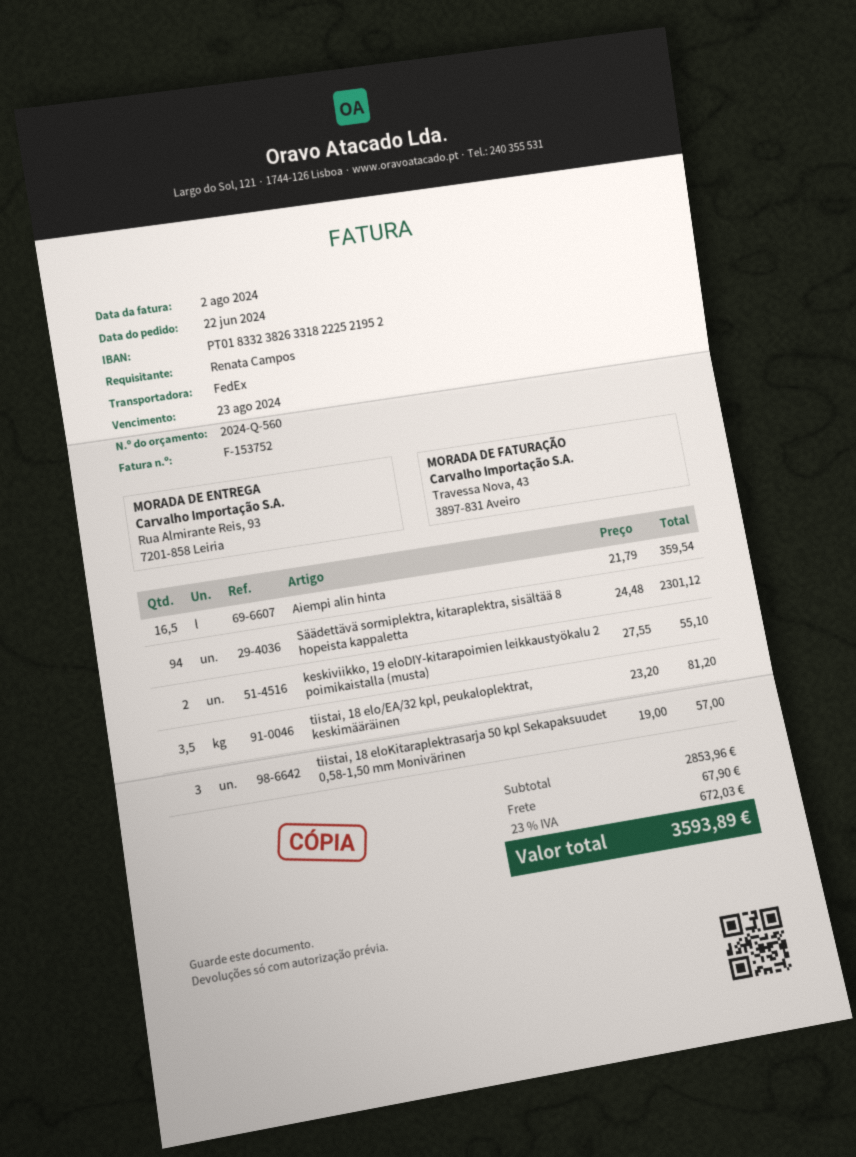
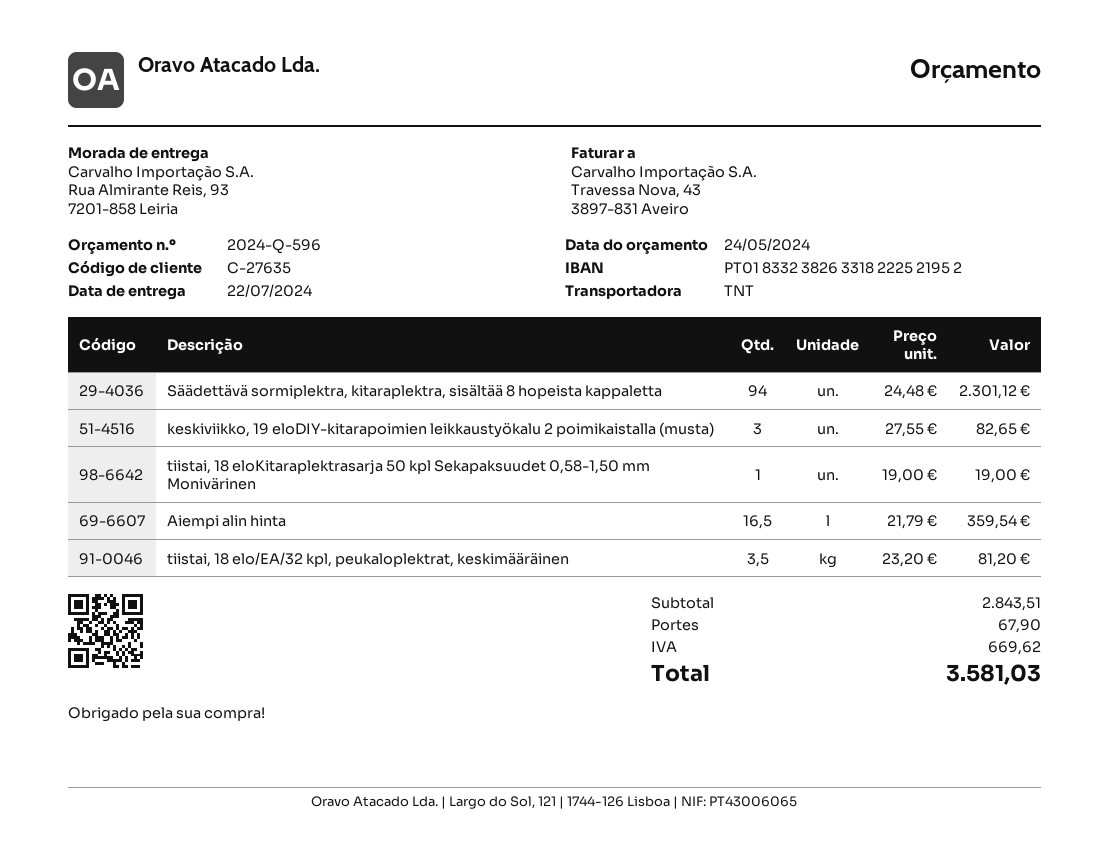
quote number: 2024-Q-560 -> 2024-Q-596
shipping method: FedEx -> TNT
keskiviikko, 19 eloDIY-kitarapoimien leikkaustyökalu 2 poimikaistalla (musta): 2 x 27.55 = 55.10 -> 3 x 27.55 = 82.65
tiistai, 18 eloKitaraplektrasarja 50 kpl Sekapaksuudet 0,58-1,50 mm Monivärinen: 3 x 19.00 = 57.00 -> 1 x 19.00 = 19.00
subtotal: 2853.96 -> 2843.51
tax: 672.03 -> 669.62
total: 3593.89 -> 3581.03

